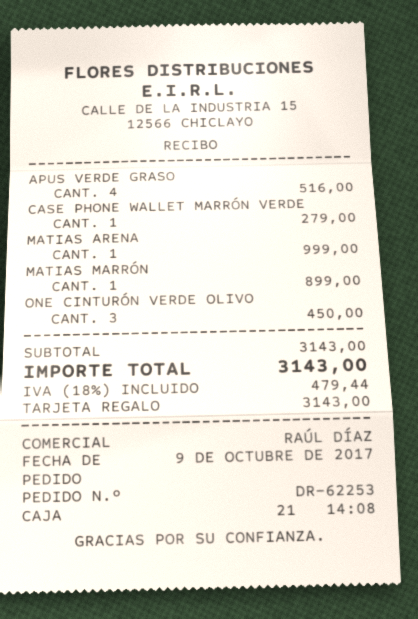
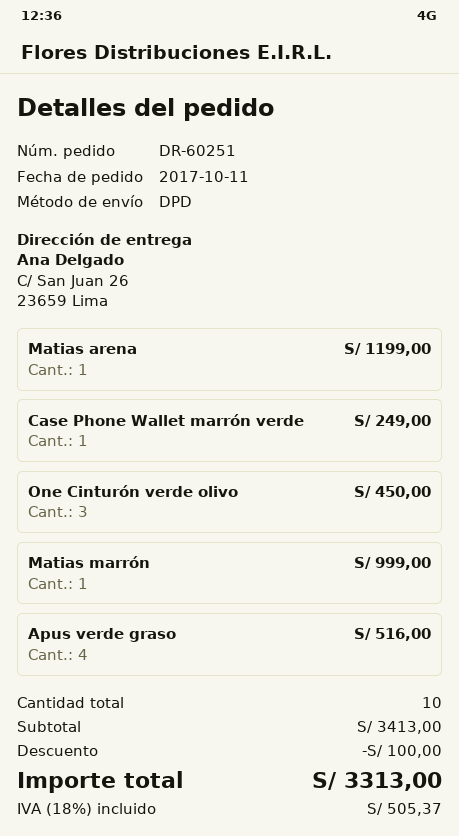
order number: DR-62253 -> DR-60251
order date: 2017-10-09 -> 2017-10-11
CASE PHONE WALLET MARRÓN VERDE: 1 for 279.00 -> 1 for 249.00
MATIAS ARENA: 1 for 999.00 -> 1 for 1199.00
MATIAS MARRÓN: 1 for 899.00 -> 1 for 999.00
subtotal: 3143.00 -> 3413.00
discount: none -> 100.00
tax: 18% = 479.44 -> 18% = 505.37
total: 3143.00 -> 3313.00

